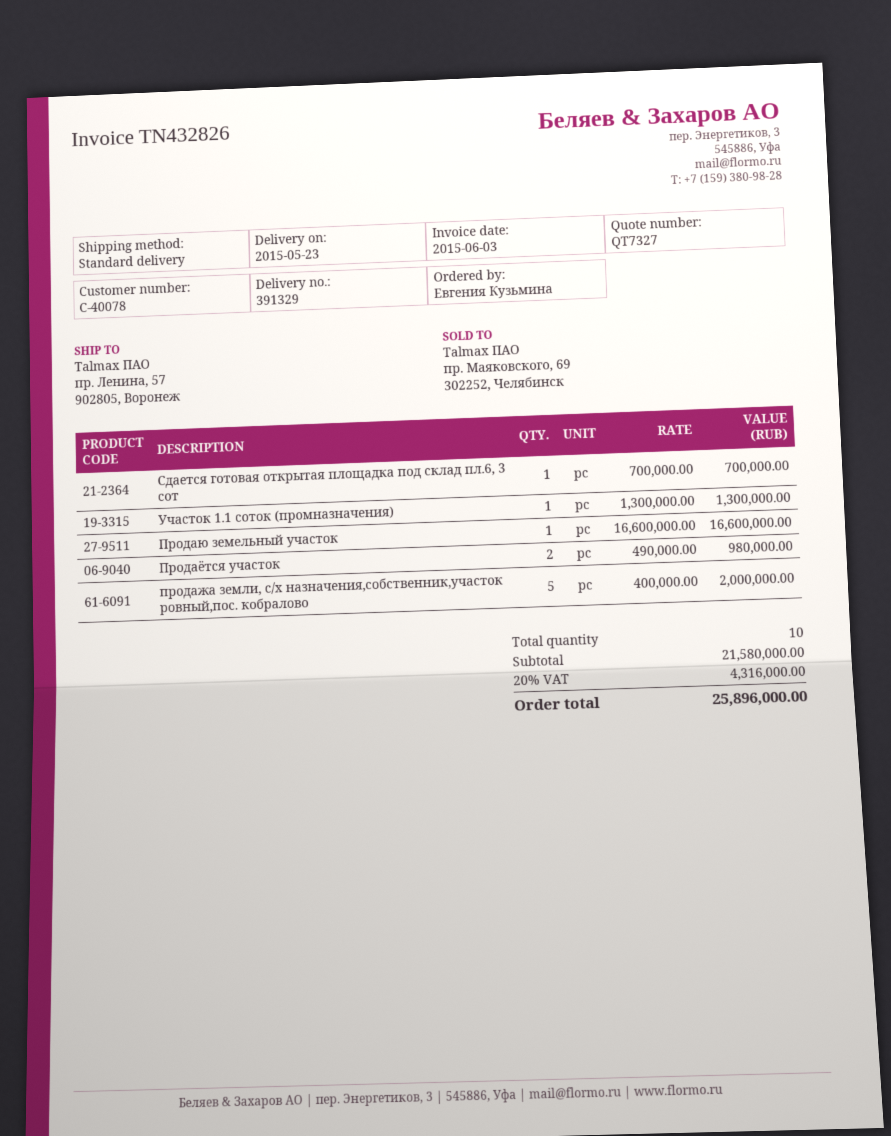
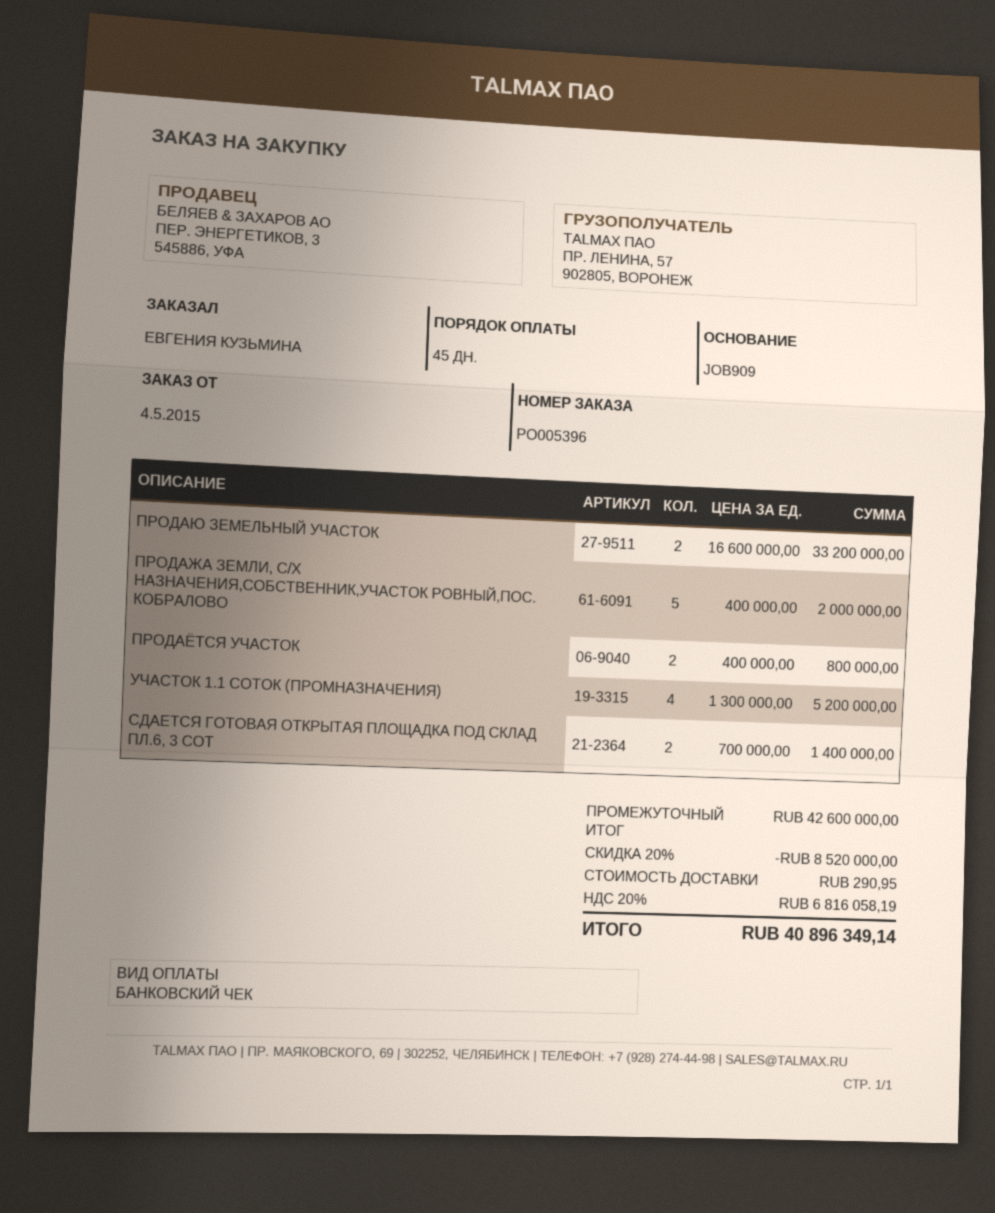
Сдается готовая открытая площадка под склад пл.6, 3 сот: 1 x 700000.00 = 700000.00 -> 2 x 700000.00 = 1400000.00
Участок 1.1 соток (промназначения): 1 x 1300000.00 = 1300000.00 -> 4 x 1300000.00 = 5200000.00
Продаю земельный участок: 1 x 16600000.00 = 16600000.00 -> 2 x 16600000.00 = 33200000.00
Продаётся участок: 2 x 490000.00 = 980000.00 -> 2 x 400000.00 = 800000.00
subtotal: 21580000.00 -> 42600000.00
discount: none -> 20% = 8520000.00
shipping: none -> 290.95
tax: 20% = 4316000.00 -> 20% = 6816058.19
total: 25896000.00 -> 40896349.14

